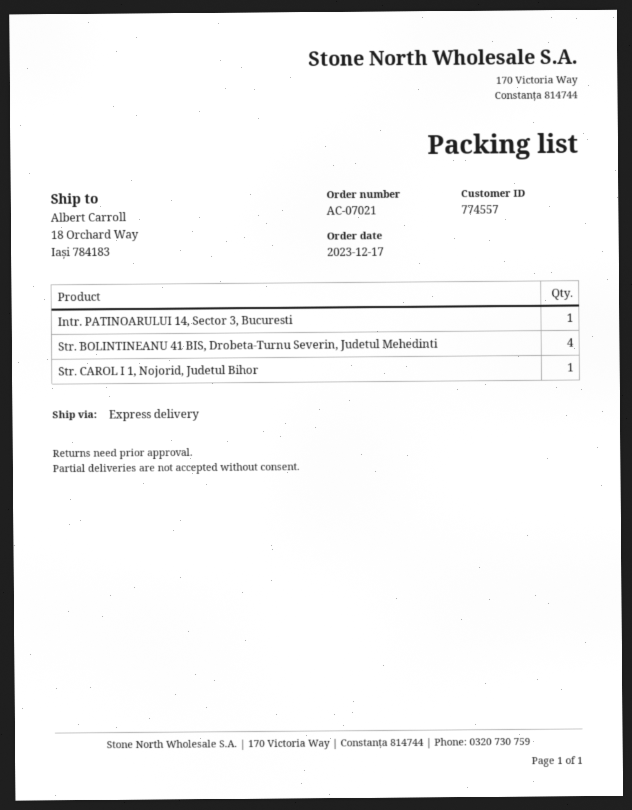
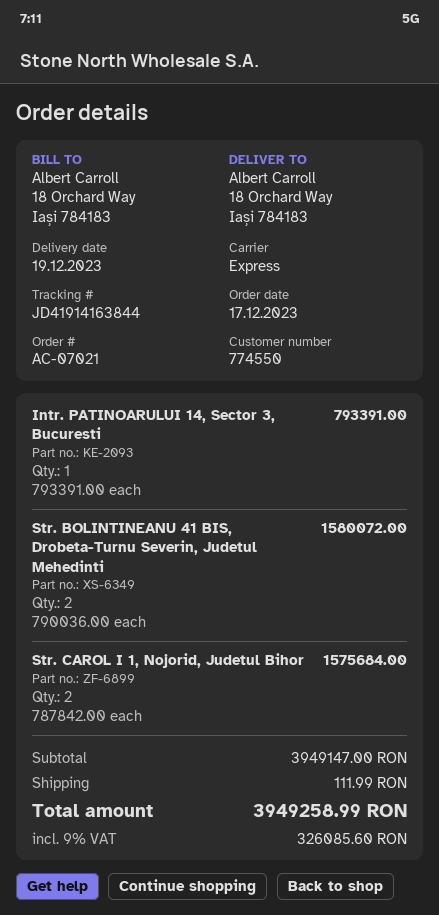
customer number: 774557 -> 774550
Str. BOLINTINEANU 41 BIS, Drobeta-Turnu Severin, Judetul Mehedinti: 4 -> 2
Str. CAROL I 1, Nojorid, Judetul Bihor: 1 -> 2

